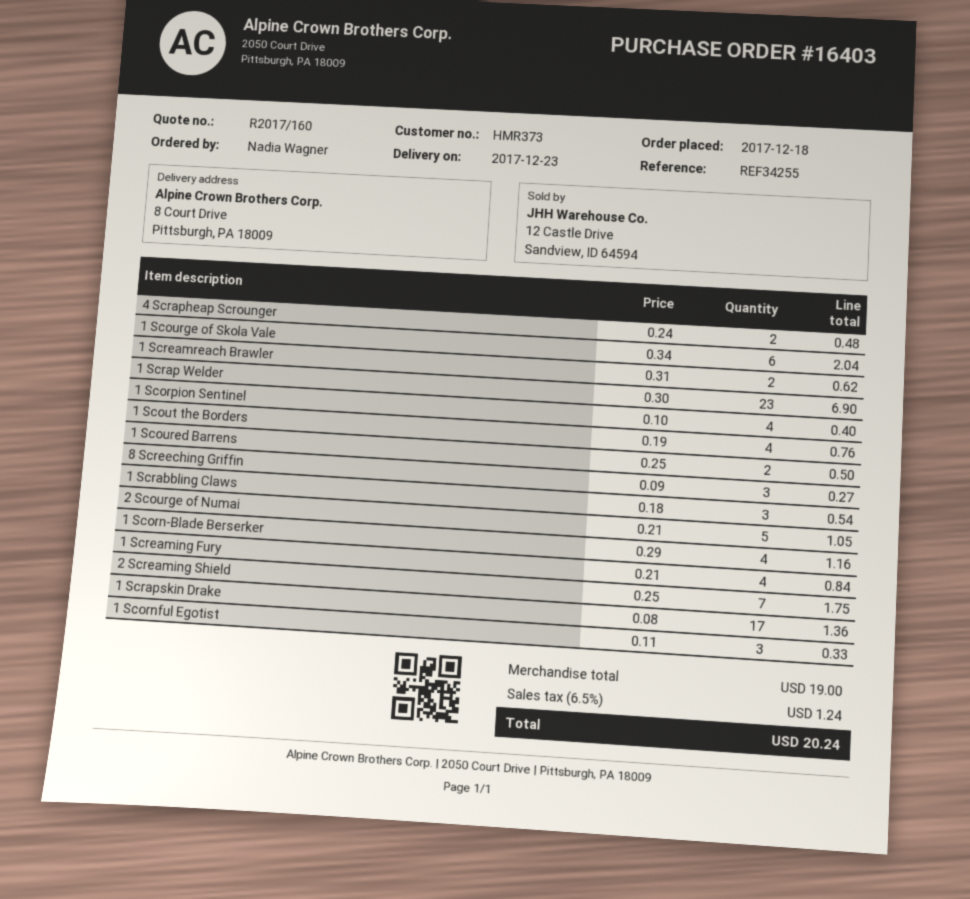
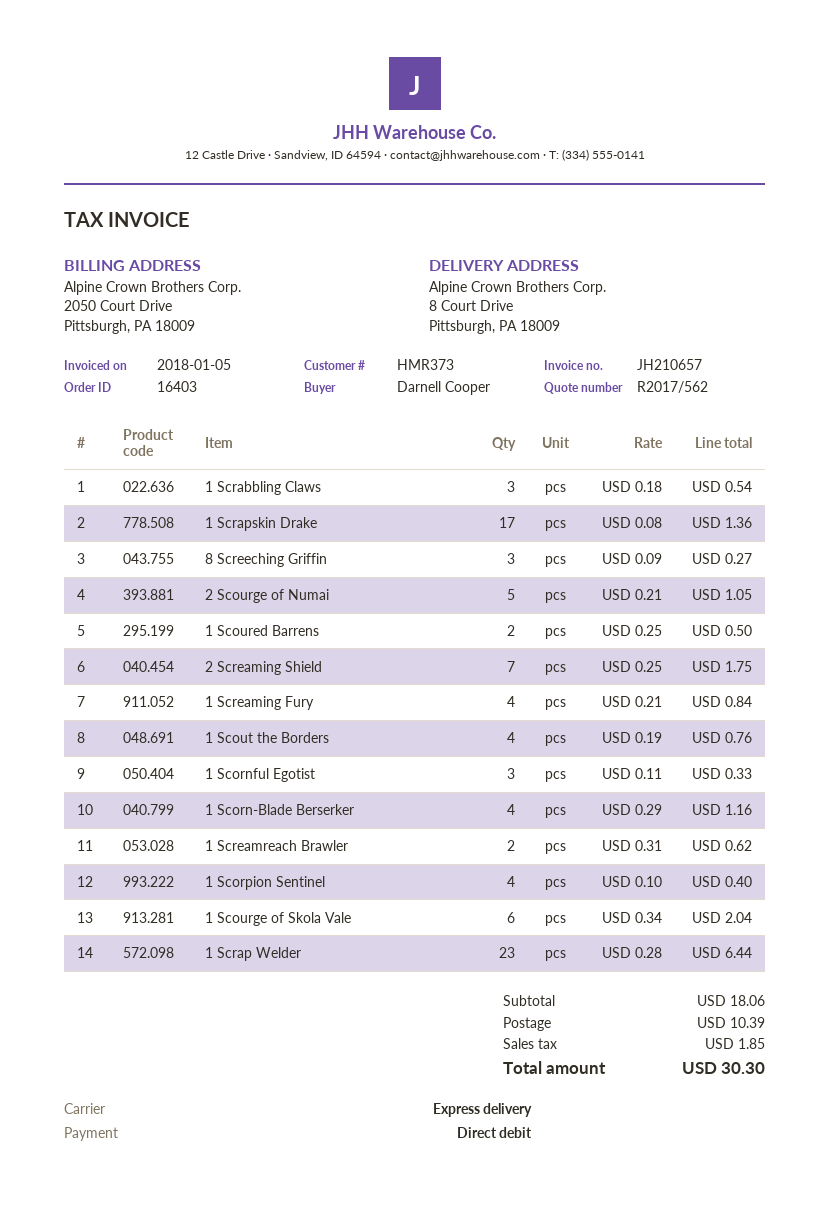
quote number: R2017/160 -> R2017/562
ordered by: Nadia Wagner -> Darnell Cooper
4 Scrapheap Scrounger: 2 x 0.24 = 0.48 -> none
1 Scrap Welder: 23 x 0.30 = 6.90 -> 23 x 0.28 = 6.44
subtotal: 19.00 -> 18.06
shipping: none -> 10.39
tax: 1.24 -> 1.85
total: 20.24 -> 30.30

